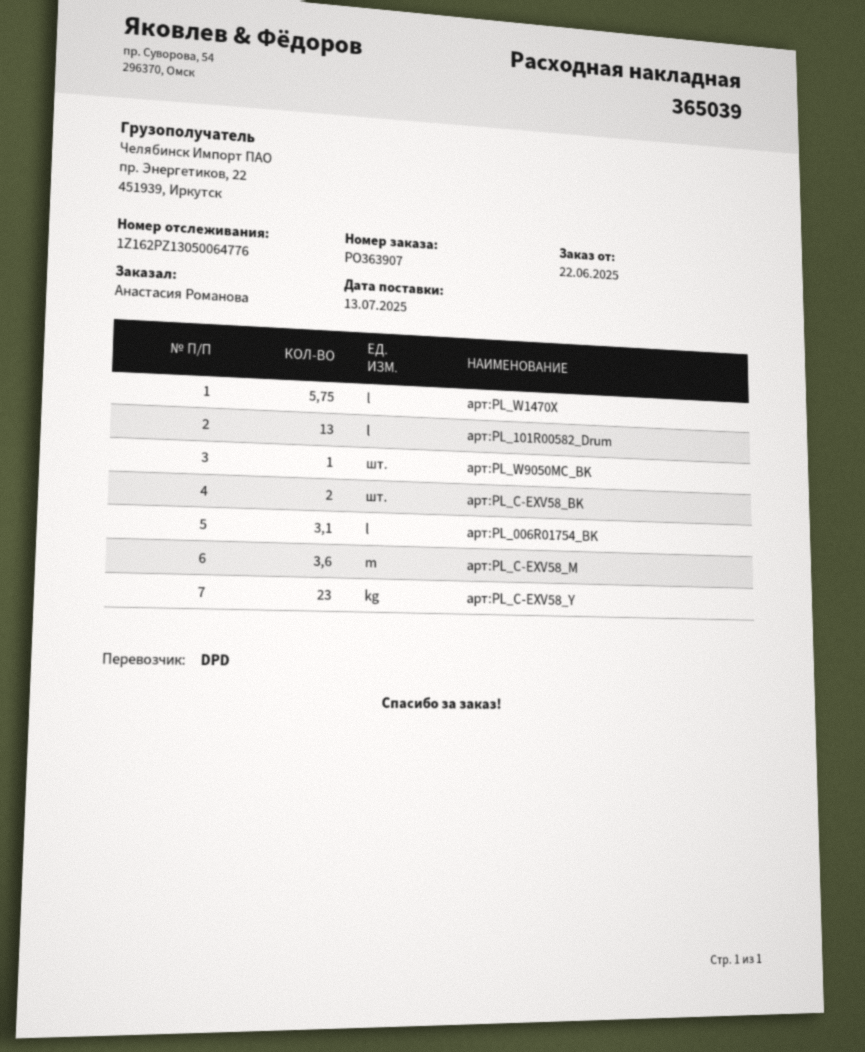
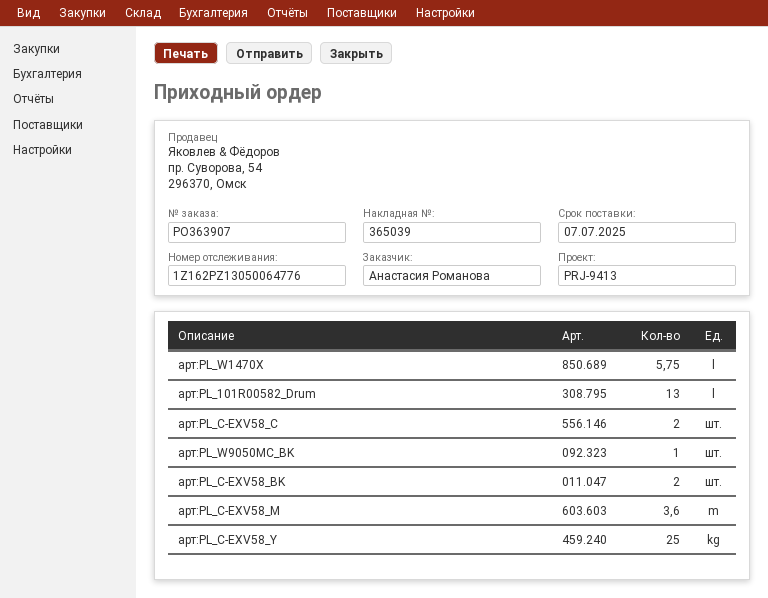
delivery date: 2025-07-13 -> 2025-07-07
арт:PL_006R01754_BK: 3.1 -> none
арт:PL_C-EXV58_Y: 23 -> 25
арт:PL_C-EXV58_C: none -> 2

